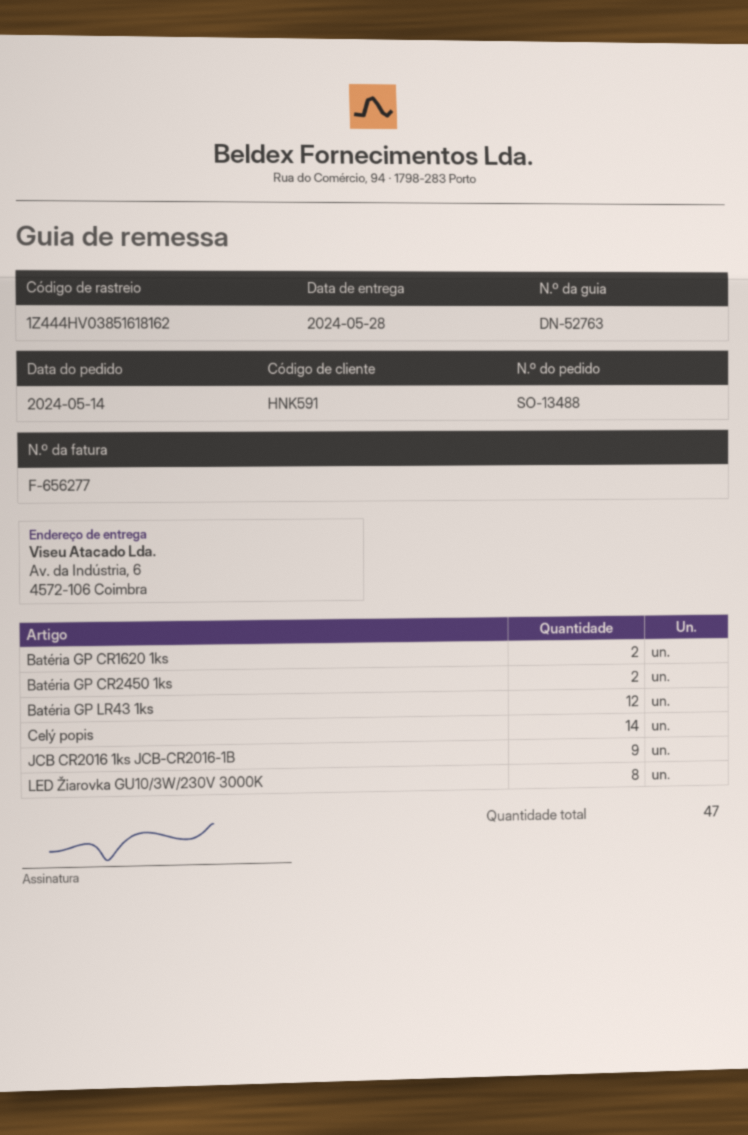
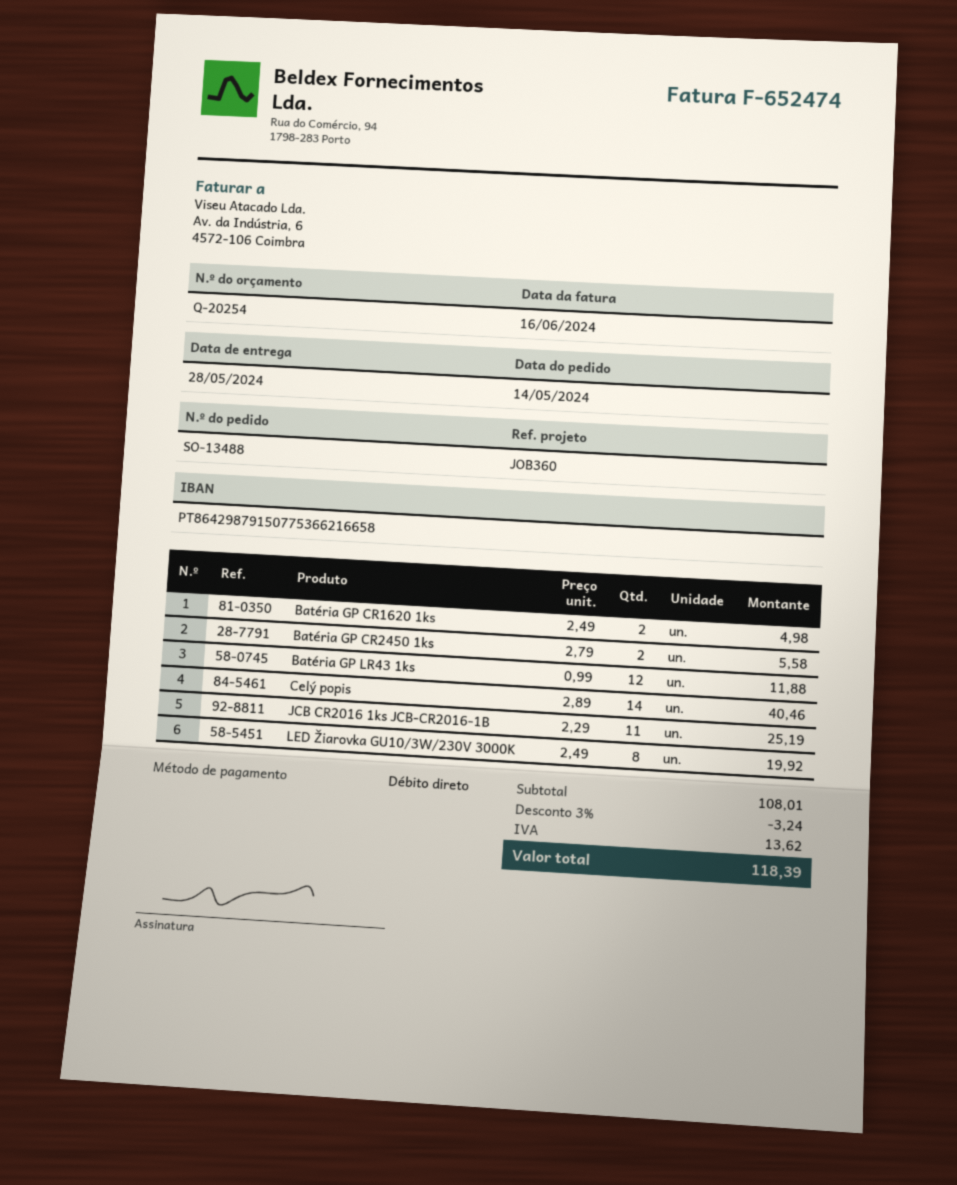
invoice number: F-656277 -> F-652474
JCB CR2016 1ks JCB-CR2016-1B: 9 -> 11

